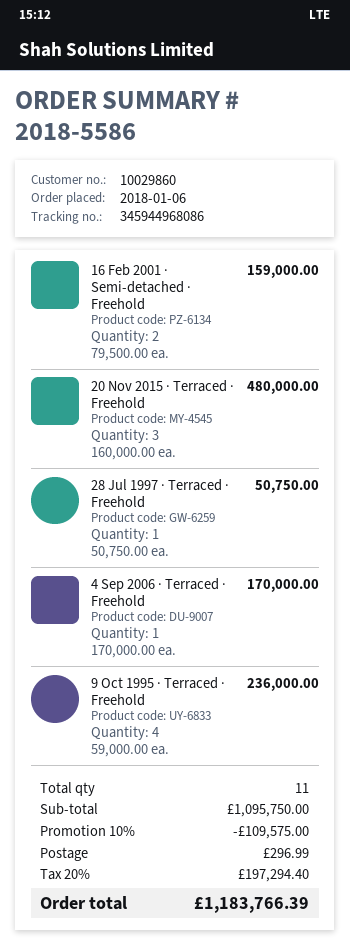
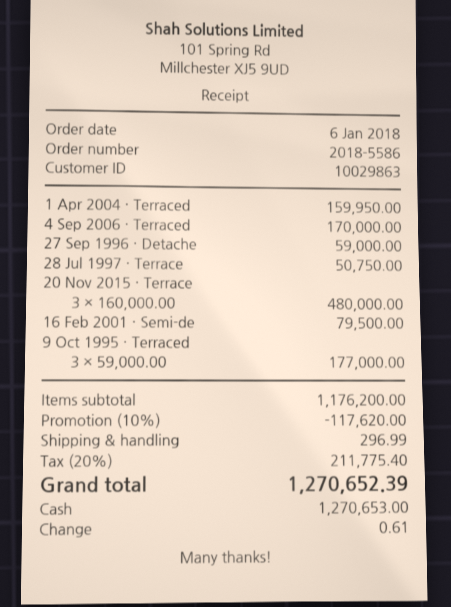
customer number: 10029860 -> 10029863
16 Feb 2001 · Semi-detached · Freehold: 2 x 79500.00 = 159000.00 -> 1 x 79500.00 = 79500.00
9 Oct 1995 · Terraced · Freehold: 4 x 59000.00 = 236000.00 -> 3 x 59000.00 = 177000.00
1 Apr 2004 · Terraced: none -> 1 x 159950.00 = 159950.00
27 Sep 1996 · Detache: none -> 1 x 59000.00 = 59000.00
subtotal: 1095750.00 -> 1176200.00
discount: 10% = 109575.00 -> 10% = 117620.00
tax: 20% = 197294.40 -> 20% = 211775.40
total: 1183766.39 -> 1270652.39

